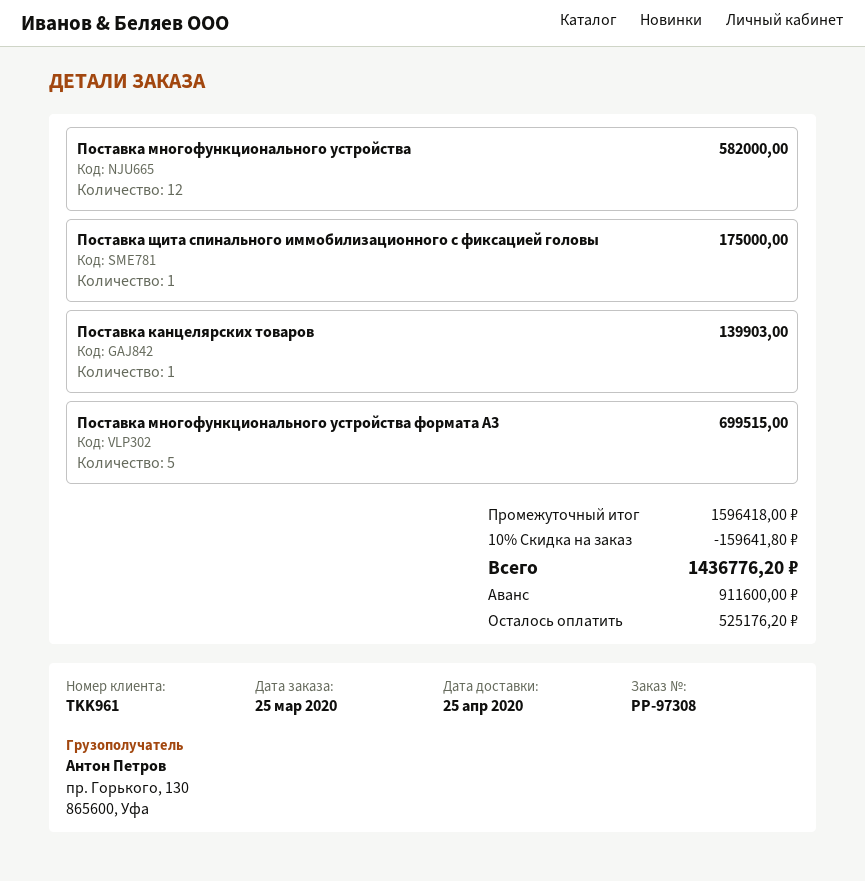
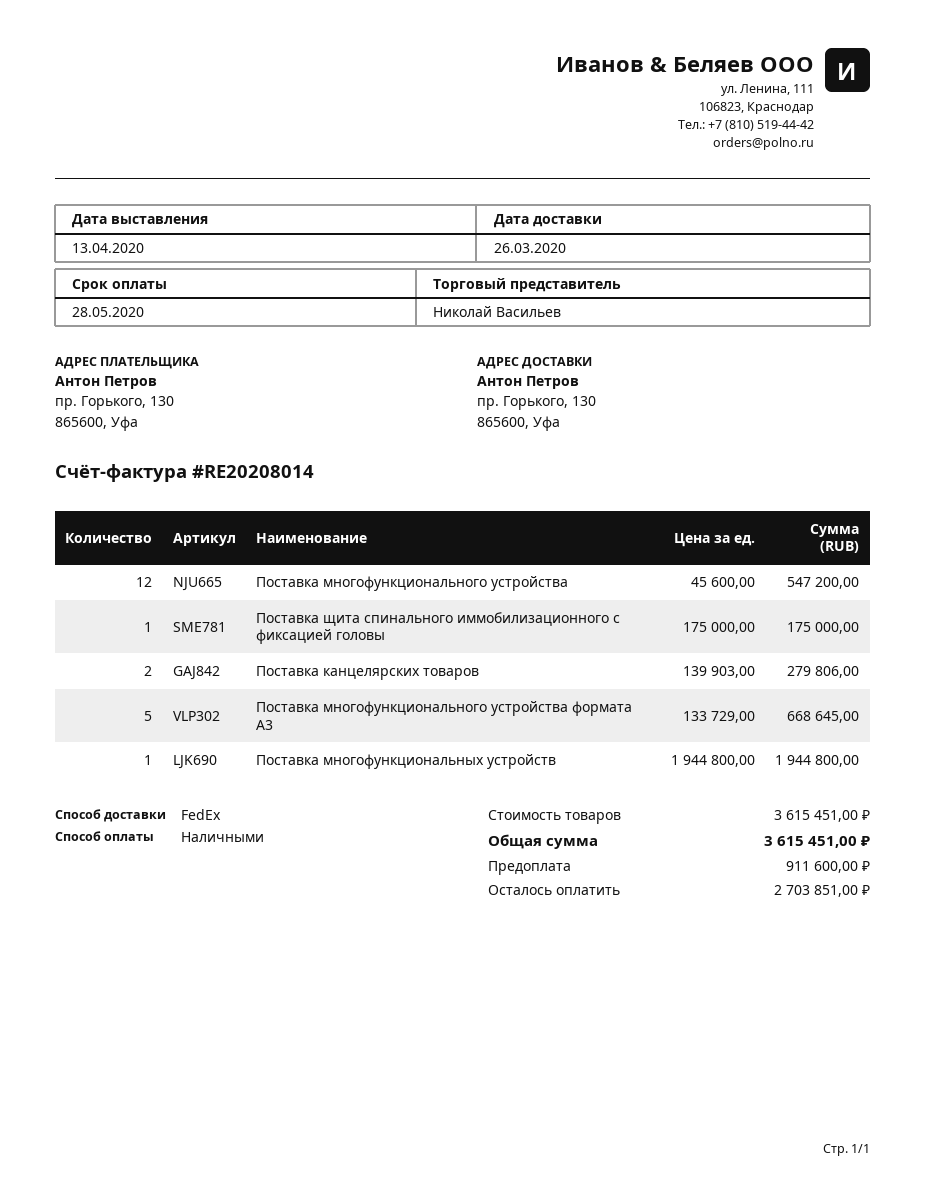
delivery date: 2020-04-25 -> 2020-03-26
Поставка многофункционального устройства: 12 for 582000.00 -> 12 for 547200.00
Поставка канцелярских товаров: 1 for 139903.00 -> 2 for 279806.00
Поставка многофункционального устройства формата А3: 5 for 699515.00 -> 5 for 668645.00
Поставка многофункциональных устройств: none -> 1 for 1944800.00
subtotal: 1596418.00 -> 3615451.00
discount: 10% = 159641.80 -> none
total: 1436776.20 -> 3615451.00
balance: 525176.20 -> 2703851.00

